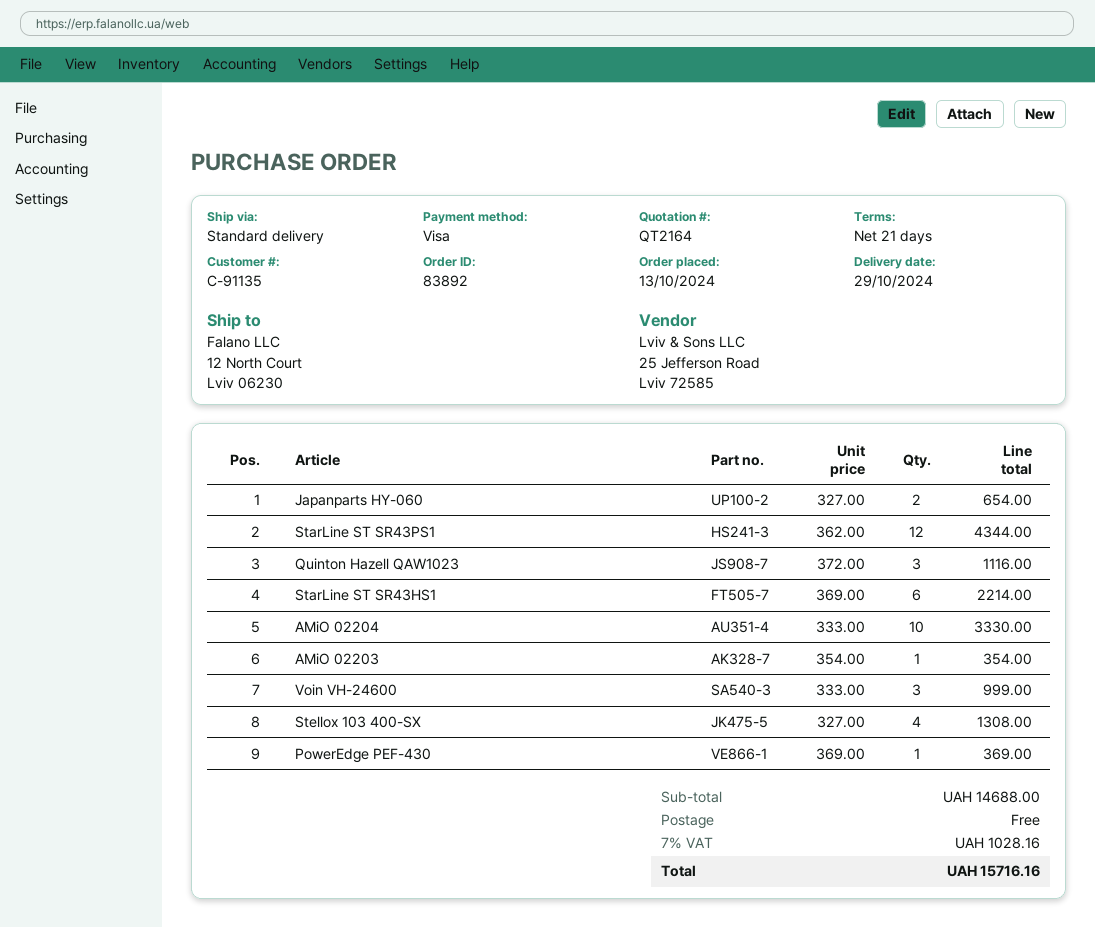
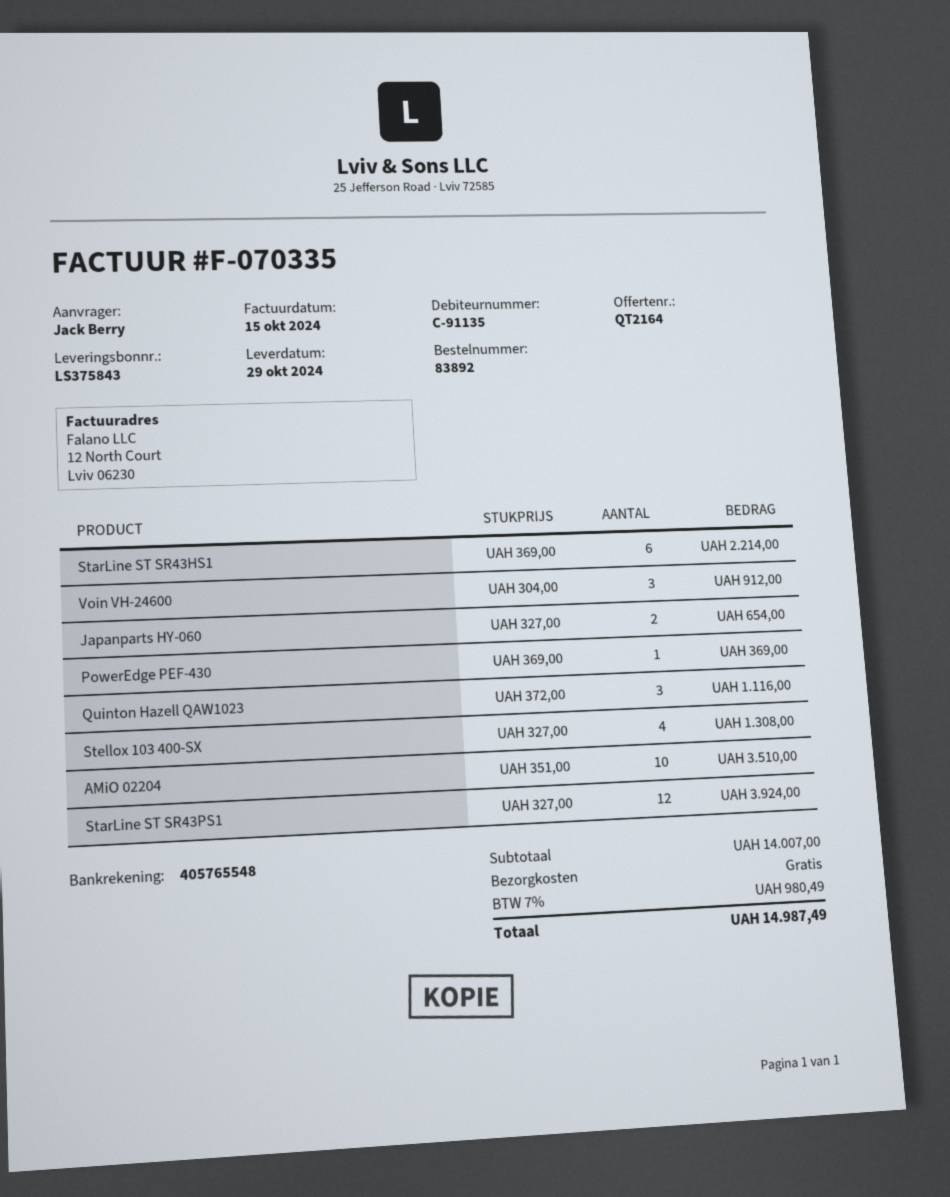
StarLine ST SR43PS1: 12 x 362.00 = 4344.00 -> 12 x 327.00 = 3924.00
AMiO 02204: 10 x 333.00 = 3330.00 -> 10 x 351.00 = 3510.00
AMiO 02203: 1 x 354.00 = 354.00 -> none
Voin VH-24600: 3 x 333.00 = 999.00 -> 3 x 304.00 = 912.00
subtotal: 14688.00 -> 14007.00
tax: 7% = 1028.16 -> 7% = 980.49
total: 15716.16 -> 14987.49

